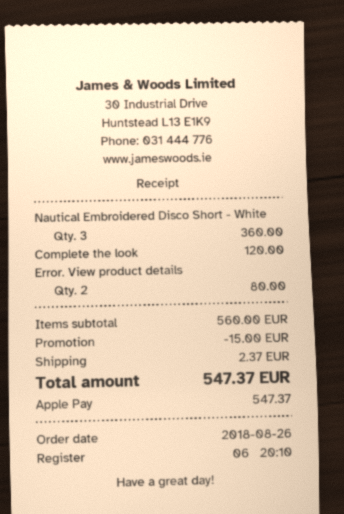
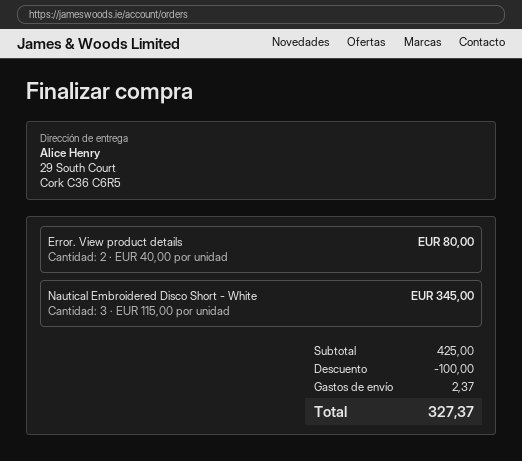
Nautical Embroidered Disco Short - White: 3 for 360.00 -> 3 for 345.00
Complete the look: 1 for 120.00 -> none
subtotal: 560.00 -> 425.00
discount: 15.00 -> 100.00
total: 547.37 -> 327.37

